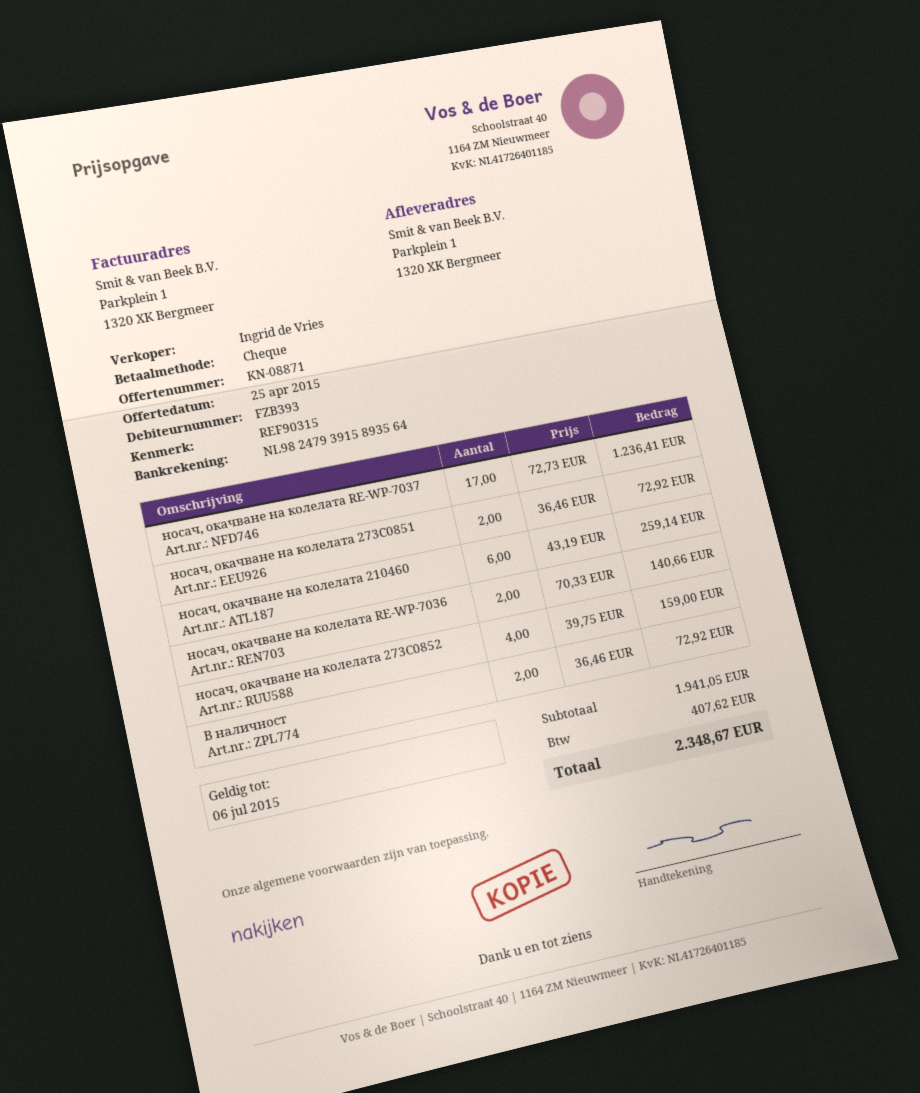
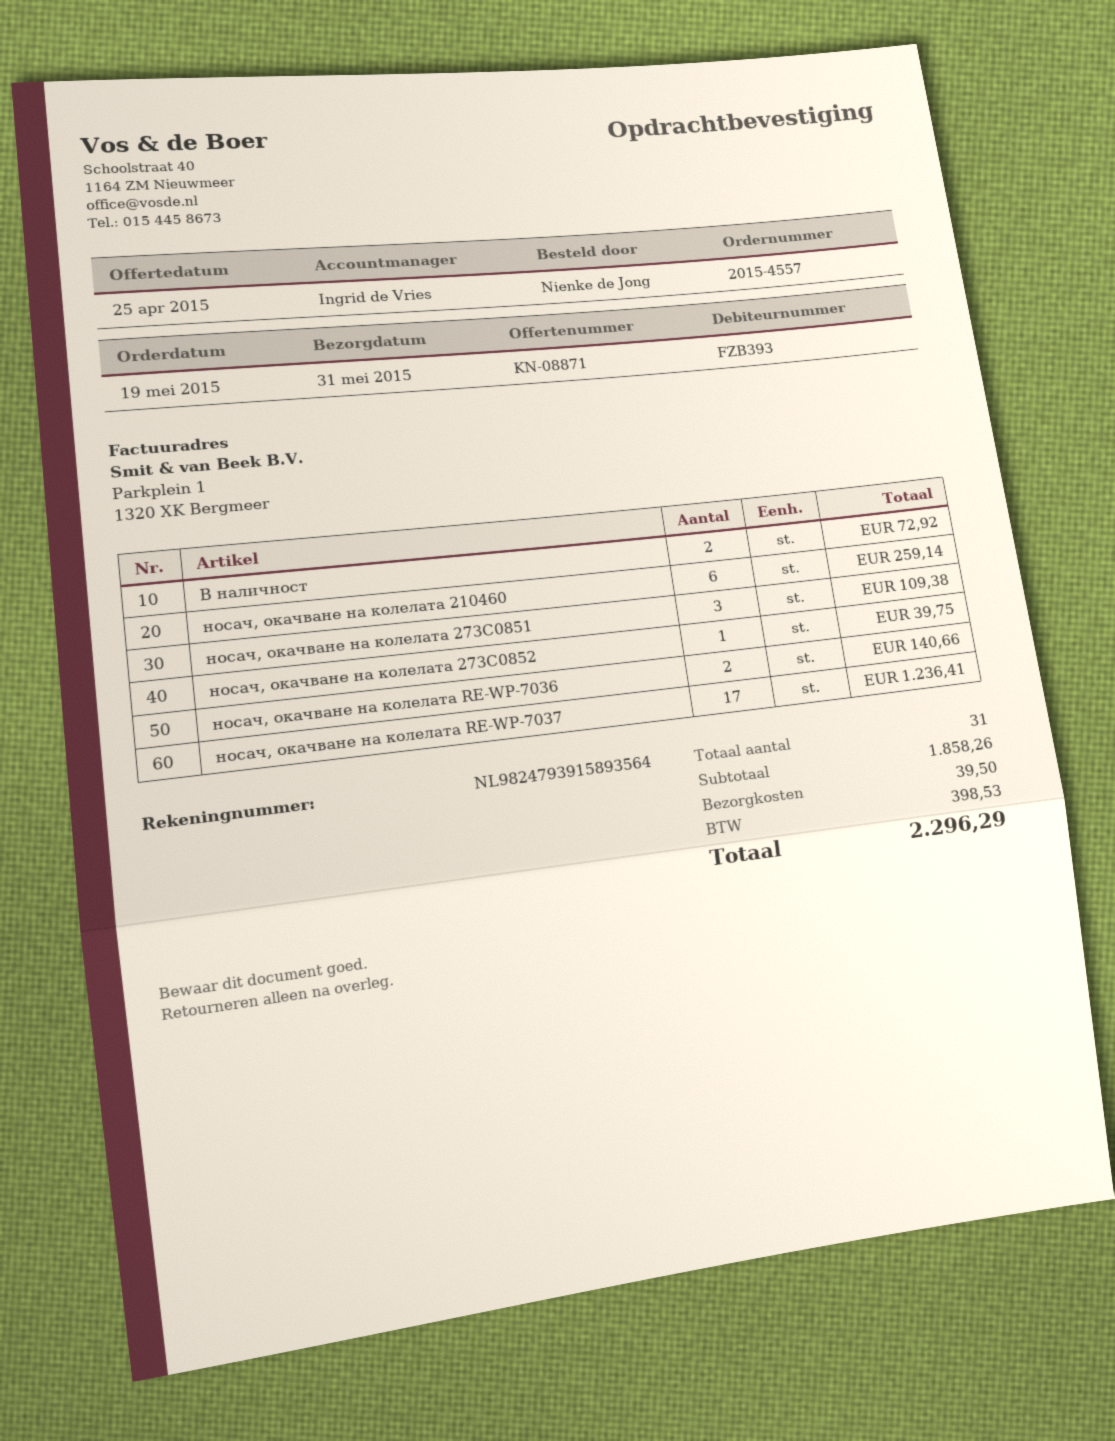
носач, окачване на колелата 273C0851: 2 for 72.92 -> 3 for 109.38
носач, окачване на колелата 273C0852: 4 for 159.00 -> 1 for 39.75
subtotal: 1941.05 -> 1858.26
shipping: none -> 39.50
tax: 407.62 -> 398.53
total: 2348.67 -> 2296.29

